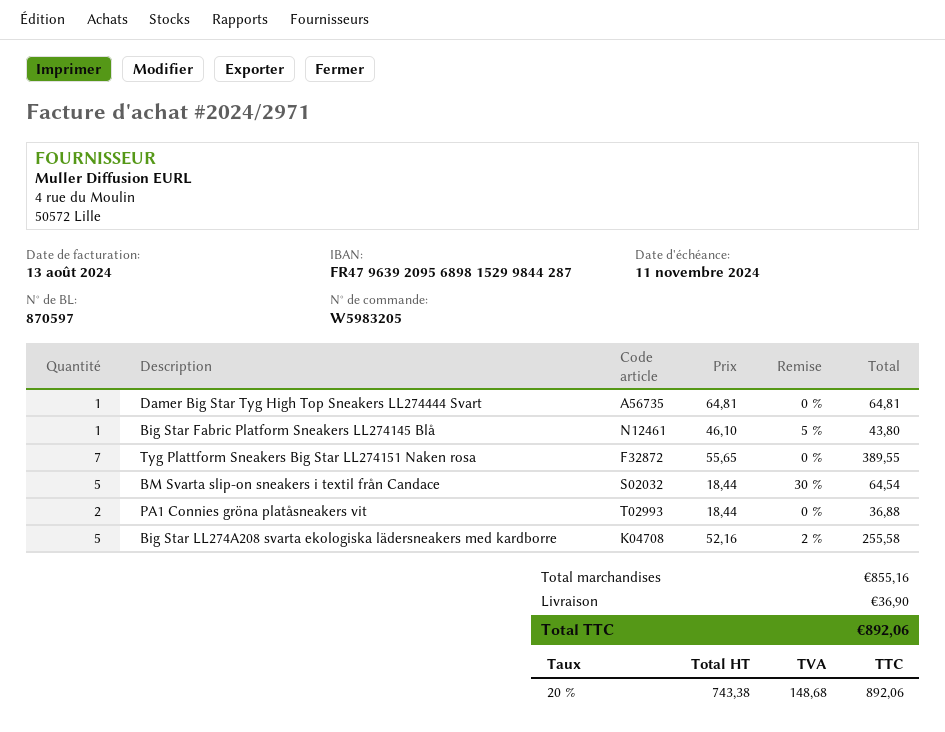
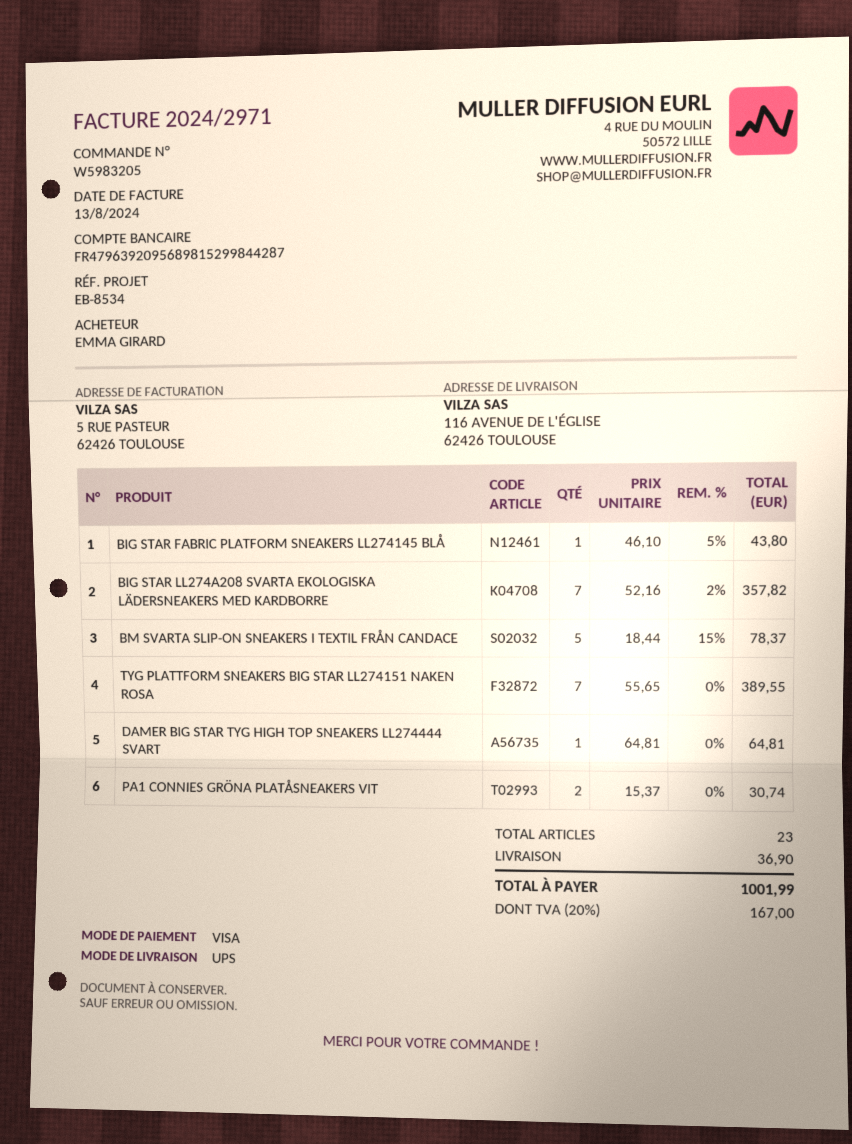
BM Svarta slip-on sneakers i textil från Candace: 5 x 18.44 - 30% = 64.54 -> 5 x 18.44 - 15% = 78.37
PA1 Connies gröna platåsneakers vit: 2 x 18.44 = 36.88 -> 2 x 15.37 = 30.74
Big Star LL274A208 svarta ekologiska lädersneakers med kardborre: 5 x 52.16 - 2% = 255.58 -> 7 x 52.16 - 2% = 357.82
tax: 20% = 148.68 -> 20% = 167.00
total: 892.06 -> 1001.99

